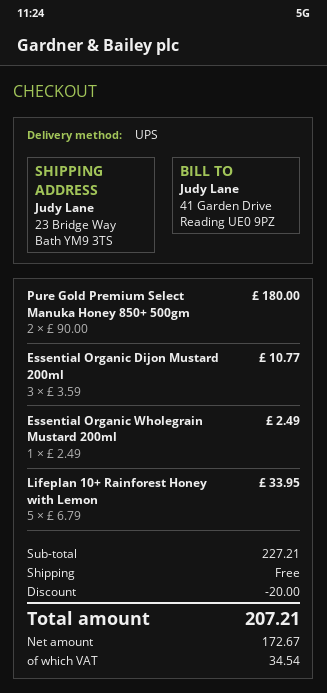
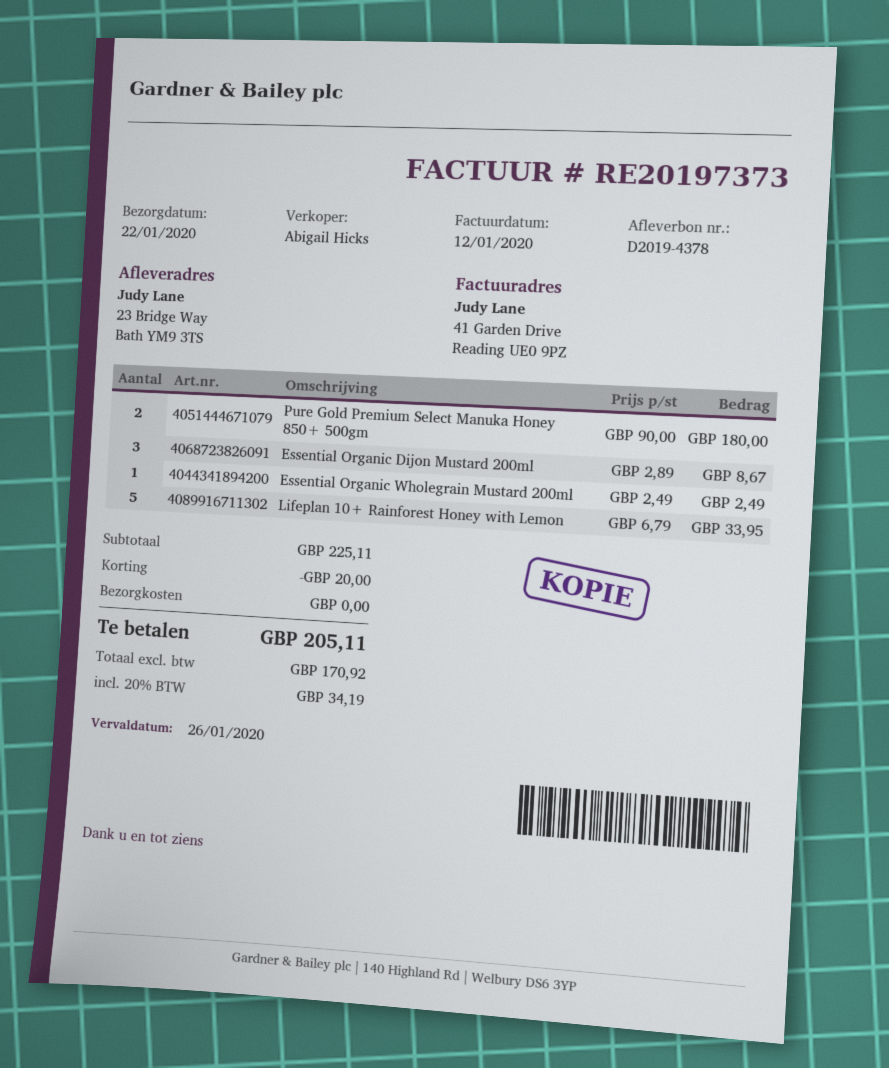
Essential Organic Dijon Mustard 200ml: 3 x 3.59 = 10.77 -> 3 x 2.89 = 8.67
subtotal: 227.21 -> 225.11
net: 172.67 -> 170.92
tax: 34.54 -> 34.19
total: 207.21 -> 205.11

